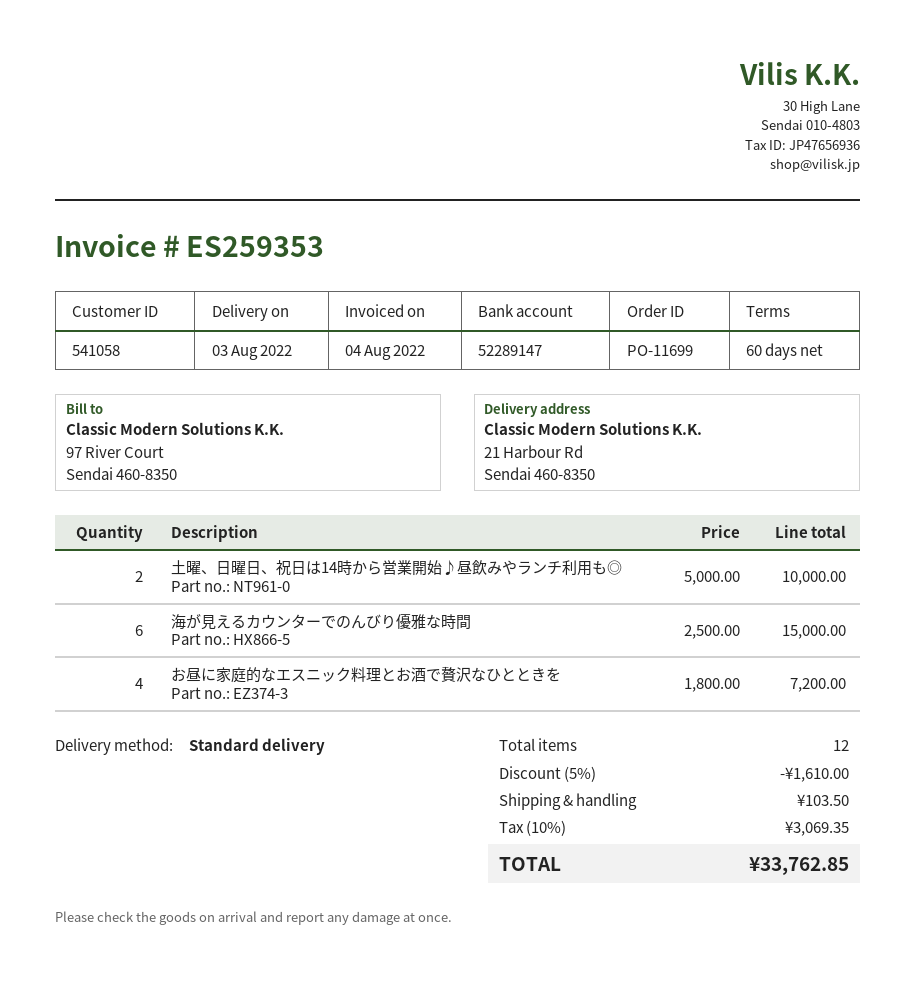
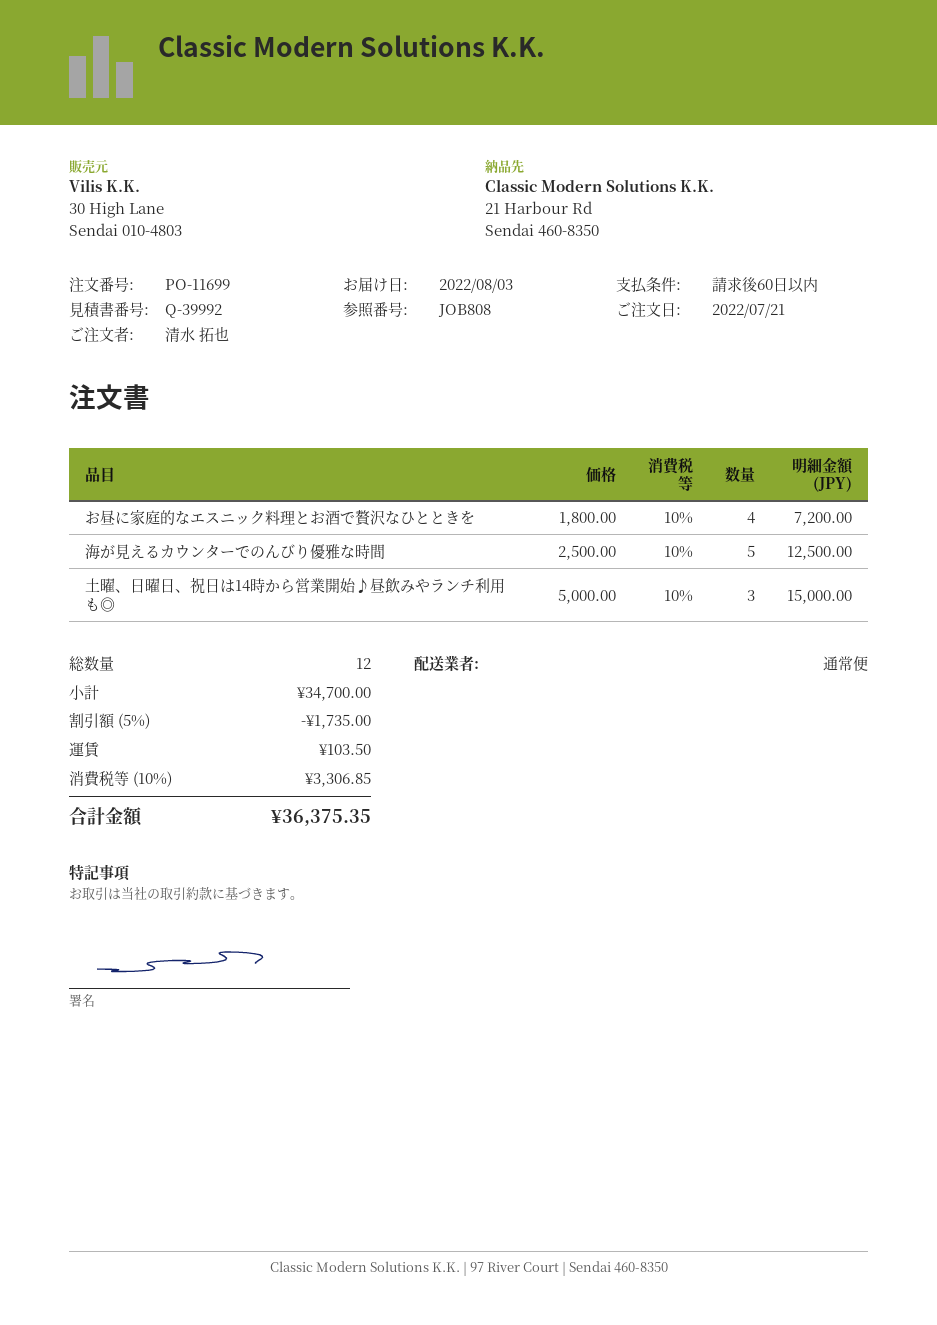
土曜、日曜日、祝日は14時から営業開始♪昼飲みやランチ利用も◎: 2 x 5000.00 = 10000.00 -> 3 x 5000.00 = 15000.00
海が見えるカウンターでのんびり優雅な時間: 6 x 2500.00 = 15000.00 -> 5 x 2500.00 = 12500.00
discount: 5% = 1610.00 -> 5% = 1735.00
tax: 10% = 3069.35 -> 10% = 3306.85
total: 33762.85 -> 36375.35

